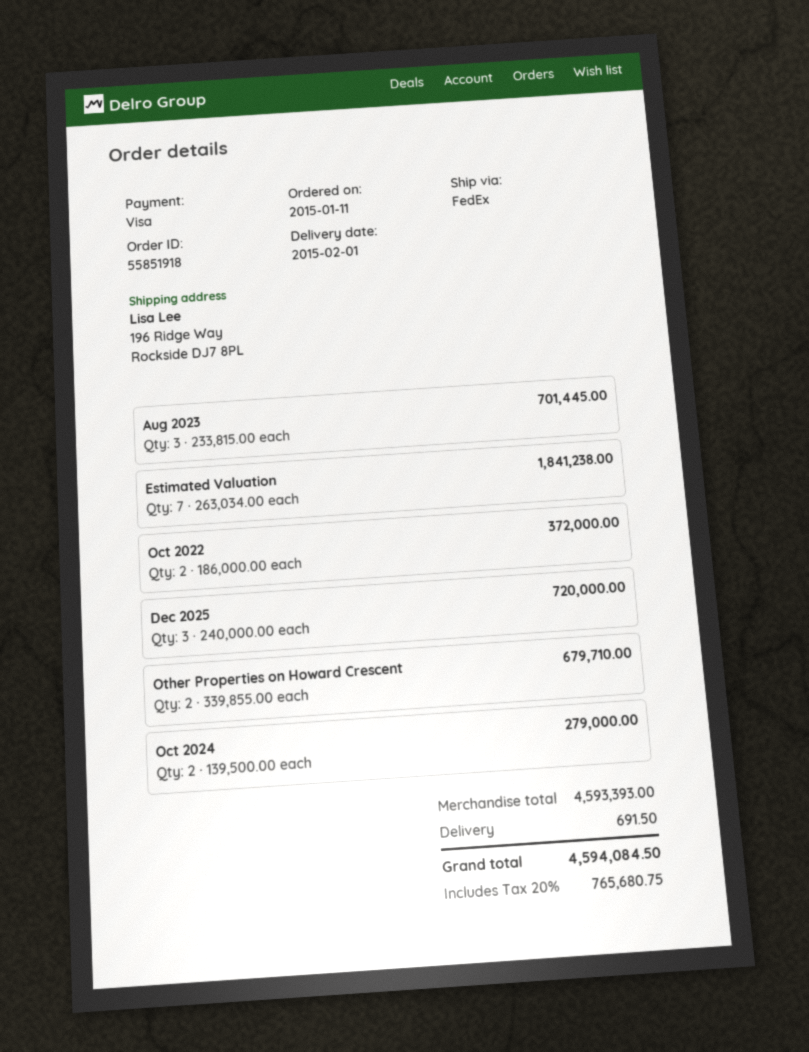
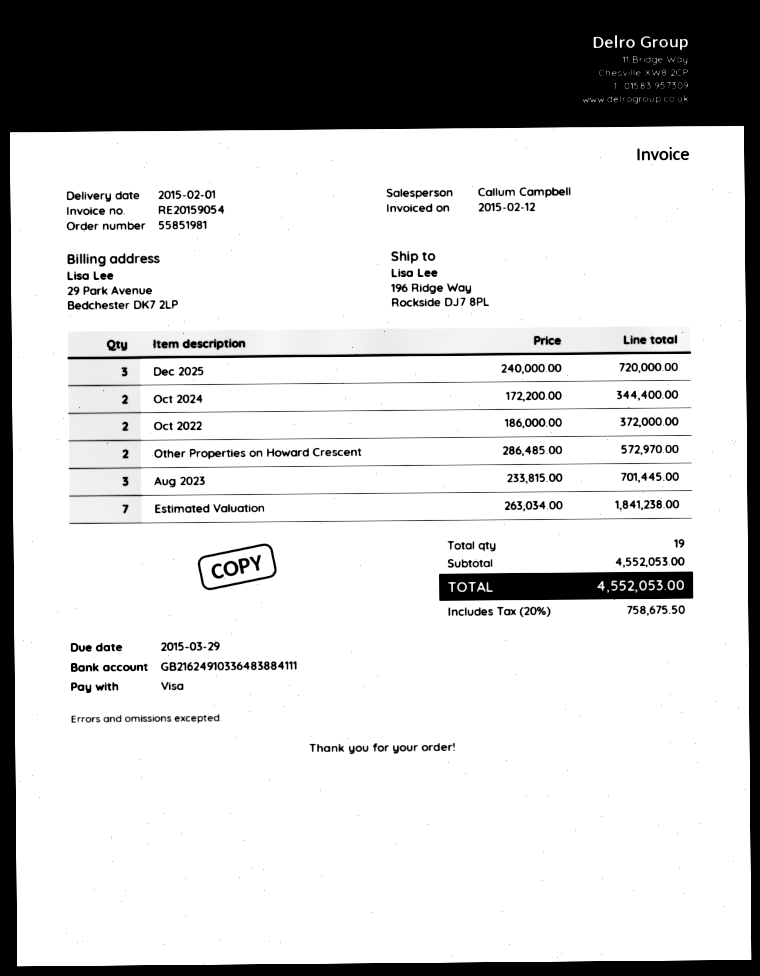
order number: 55851918 -> 55851981
Other Properties on Howard Crescent: 2 x 339855.00 = 679710.00 -> 2 x 286485.00 = 572970.00
Oct 2024: 2 x 139500.00 = 279000.00 -> 2 x 172200.00 = 344400.00
subtotal: 4593393.00 -> 4552053.00
shipping: 691.50 -> none
tax: 20% = 765680.75 -> 20% = 758675.50
total: 4594084.50 -> 4552053.00

